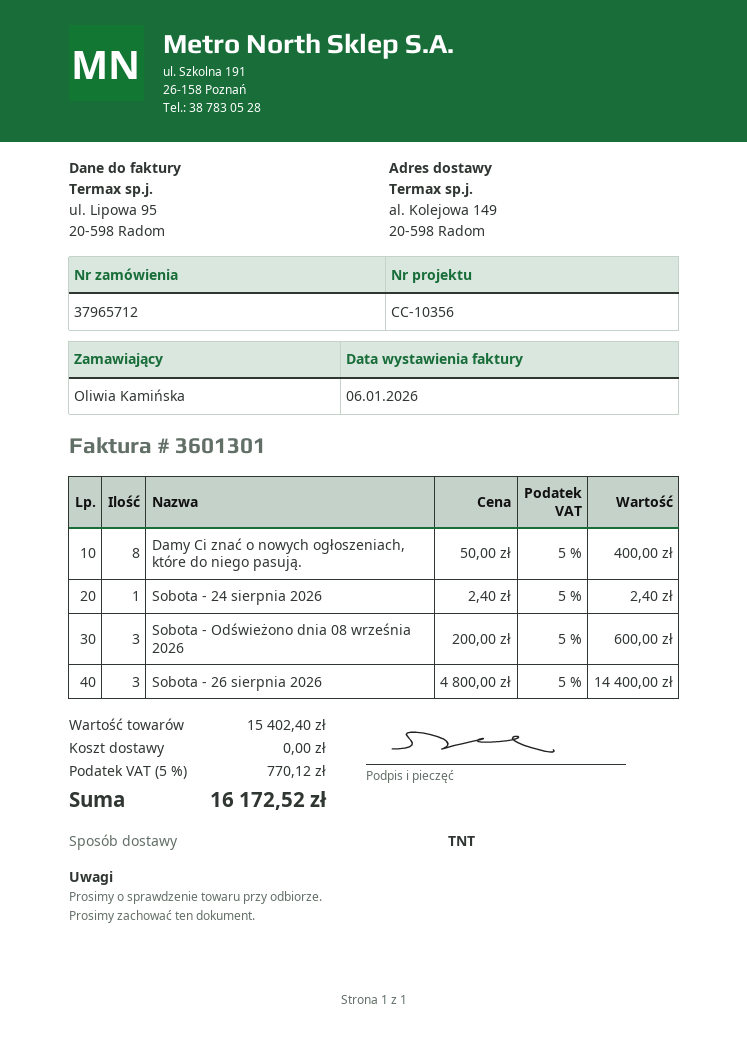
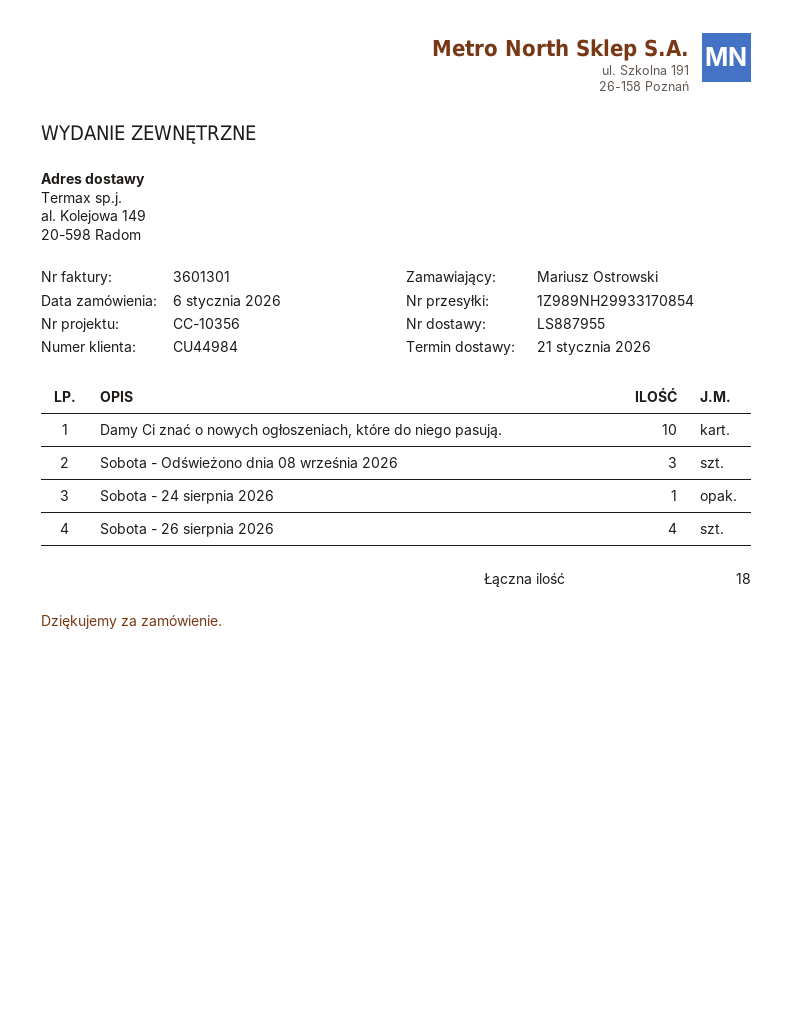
ordered by: Oliwia Kamińska -> Mariusz Ostrowski
Damy Ci znać o nowych ogłoszeniach, które do niego pasują.: 8 -> 10
Sobota - 26 sierpnia 2026: 3 -> 4

